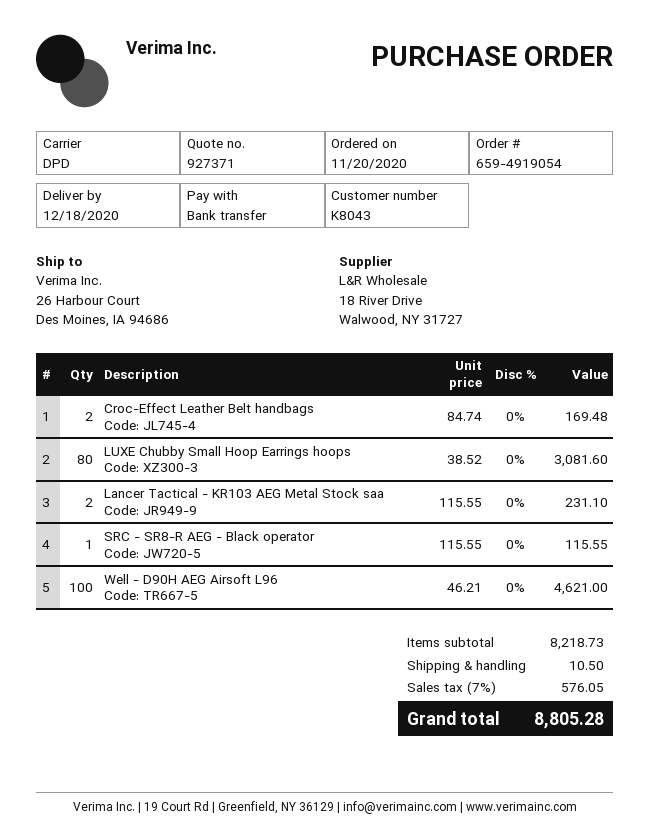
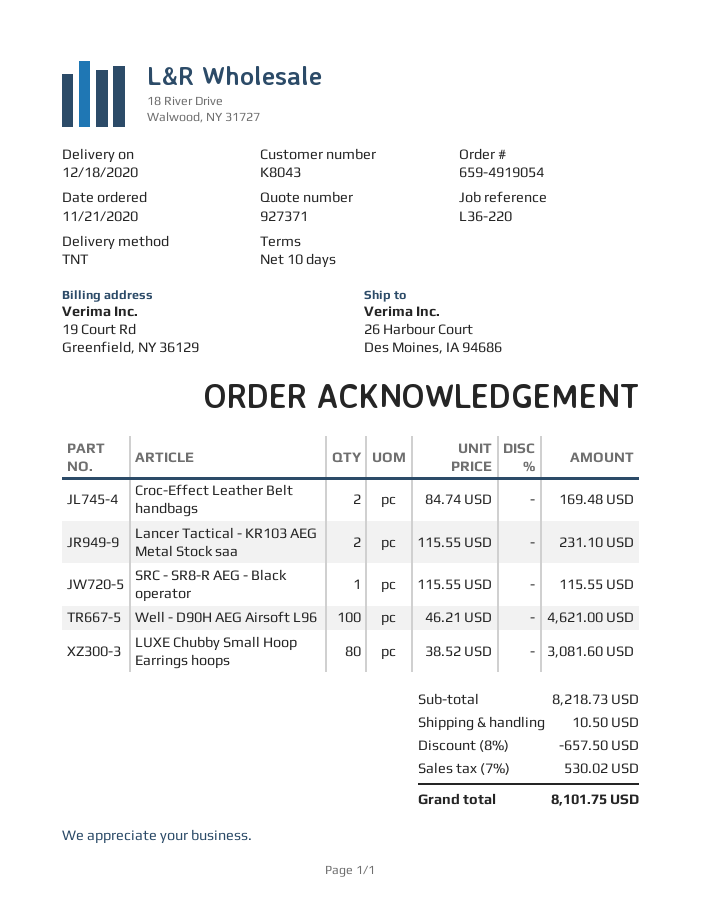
order date: 2020-11-20 -> 2020-11-21
shipping method: DPD -> TNT
discount: none -> 8% = 657.50
tax: 7% = 576.05 -> 7% = 530.02
total: 8805.28 -> 8101.75

